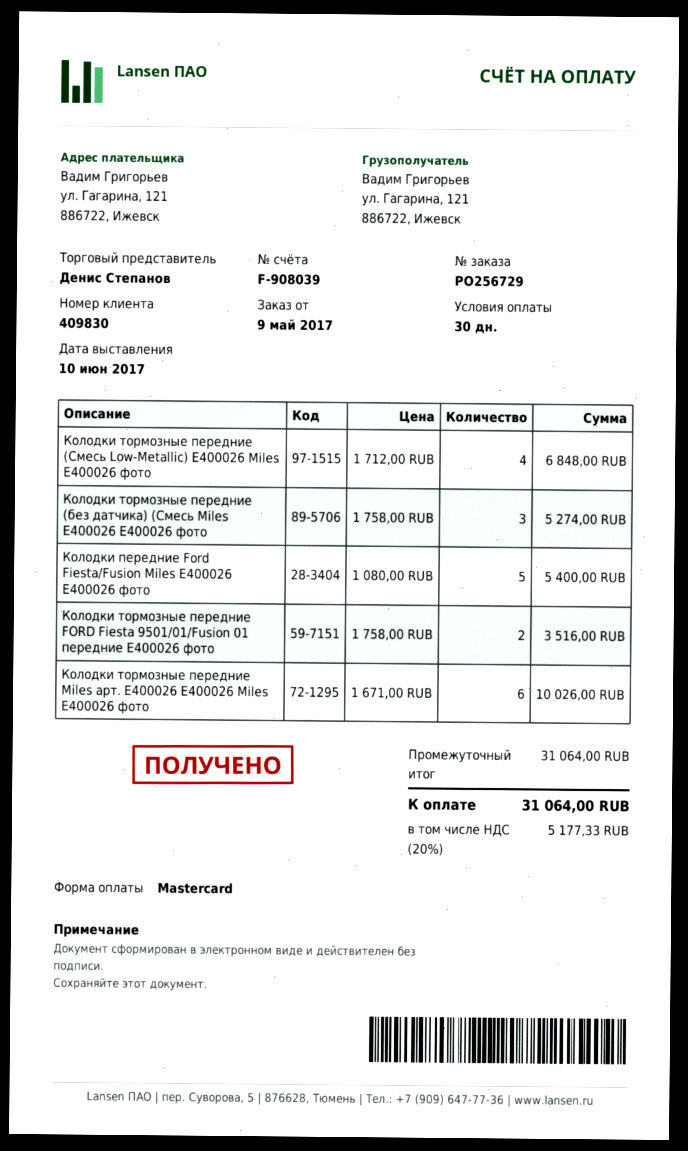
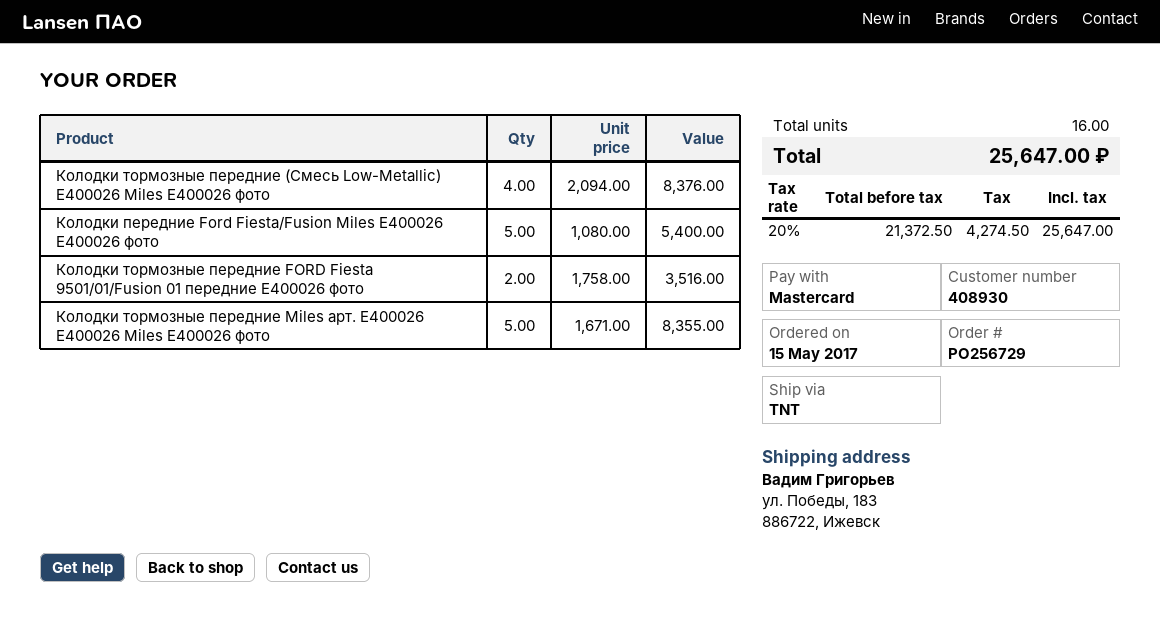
order date: 2017-05-09 -> 2017-05-15
customer number: 409830 -> 408930
ship to: ул. Гагарина, 121, 886722, Ижевск -> ул. Победы, 183, 886722, Ижевск
Колодки тормозные передние (Смесь Low-Metallic) E400026 Miles E400026 фото: 4 x 1712.00 = 6848.00 -> 4 x 2094.00 = 8376.00
Колодки тормозные передние (без датчика) (Смесь Miles E400026 E400026 фото: 3 x 1758.00 = 5274.00 -> none
Колодки тормозные передние Miles арт. E400026 E400026 Miles E400026 фото: 6 x 1671.00 = 10026.00 -> 5 x 1671.00 = 8355.00
tax: 20% = 5177.33 -> 20% = 4274.50
total: 31064.00 -> 25647.00

